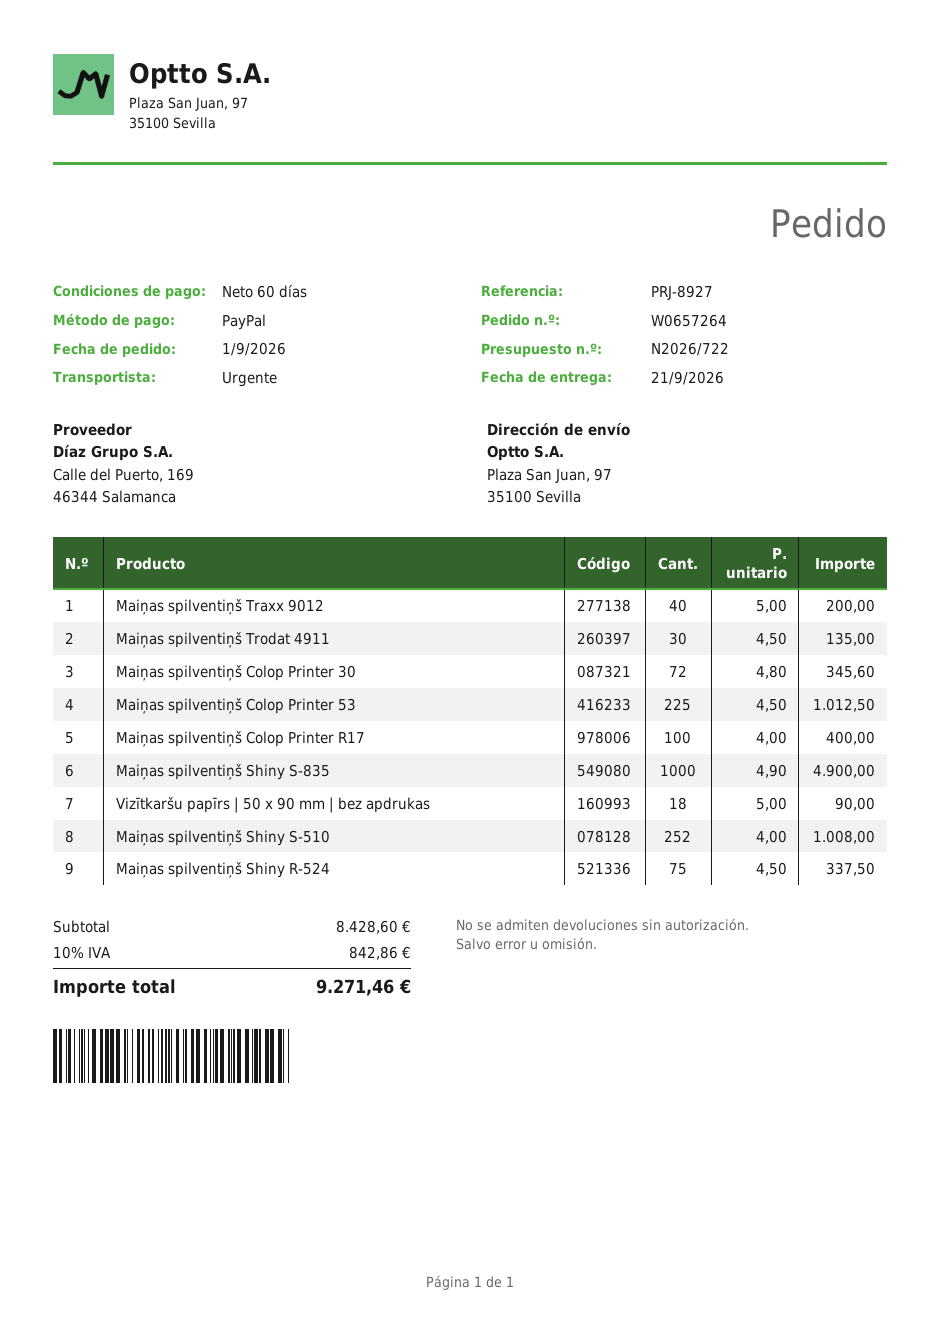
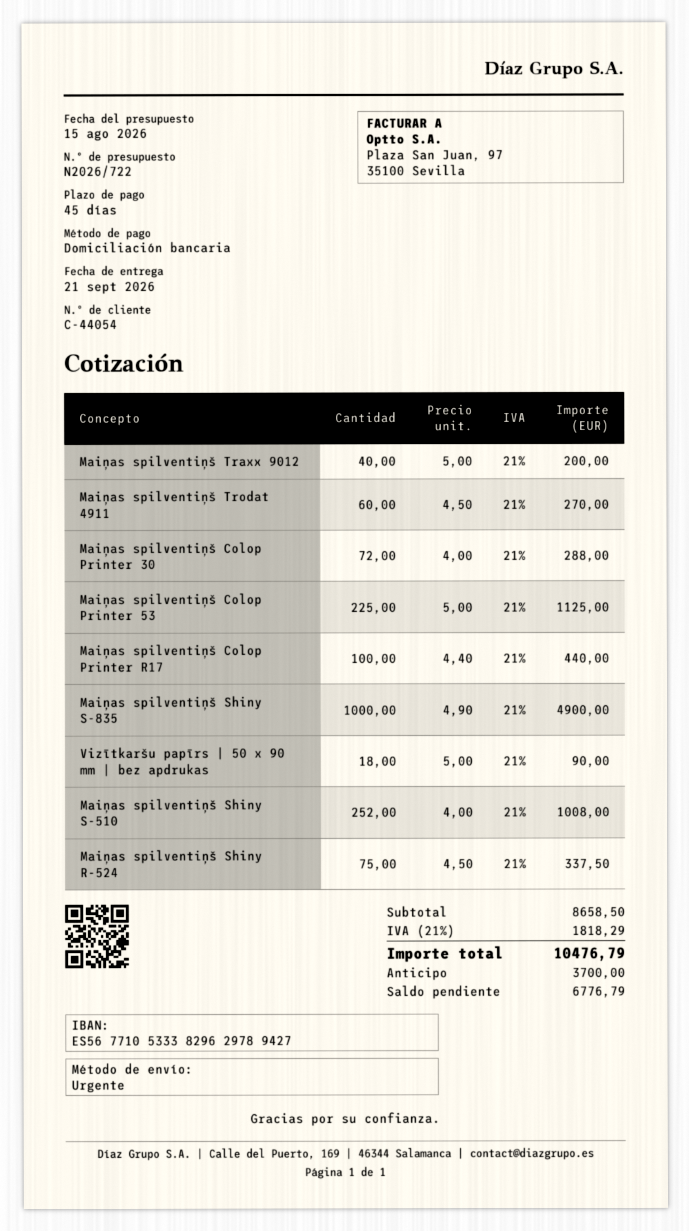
payment terms: 60 days -> 45 days
payment method: PayPal -> direct debit
Maiņas spilventiņš Trodat 4911: 30 x 4.50 = 135.00 -> 60 x 4.50 = 270.00
Maiņas spilventiņš Colop Printer 30: 72 x 4.80 = 345.60 -> 72 x 4.00 = 288.00
Maiņas spilventiņš Colop Printer 53: 225 x 4.50 = 1012.50 -> 225 x 5.00 = 1125.00
Maiņas spilventiņš Colop Printer R17: 100 x 4.00 = 400.00 -> 100 x 4.40 = 440.00
subtotal: 8428.60 -> 8658.50
tax: 10% = 842.86 -> 21% = 1818.29
total: 9271.46 -> 10476.79

